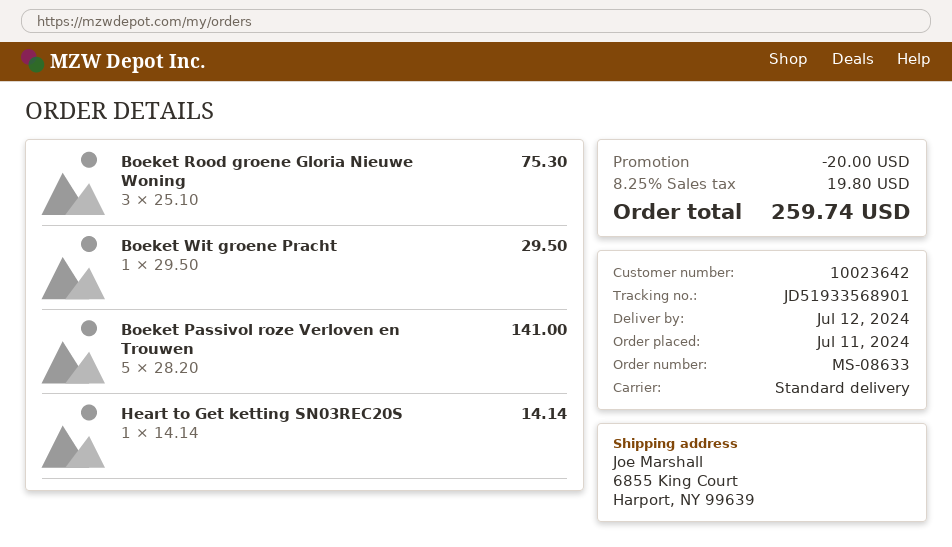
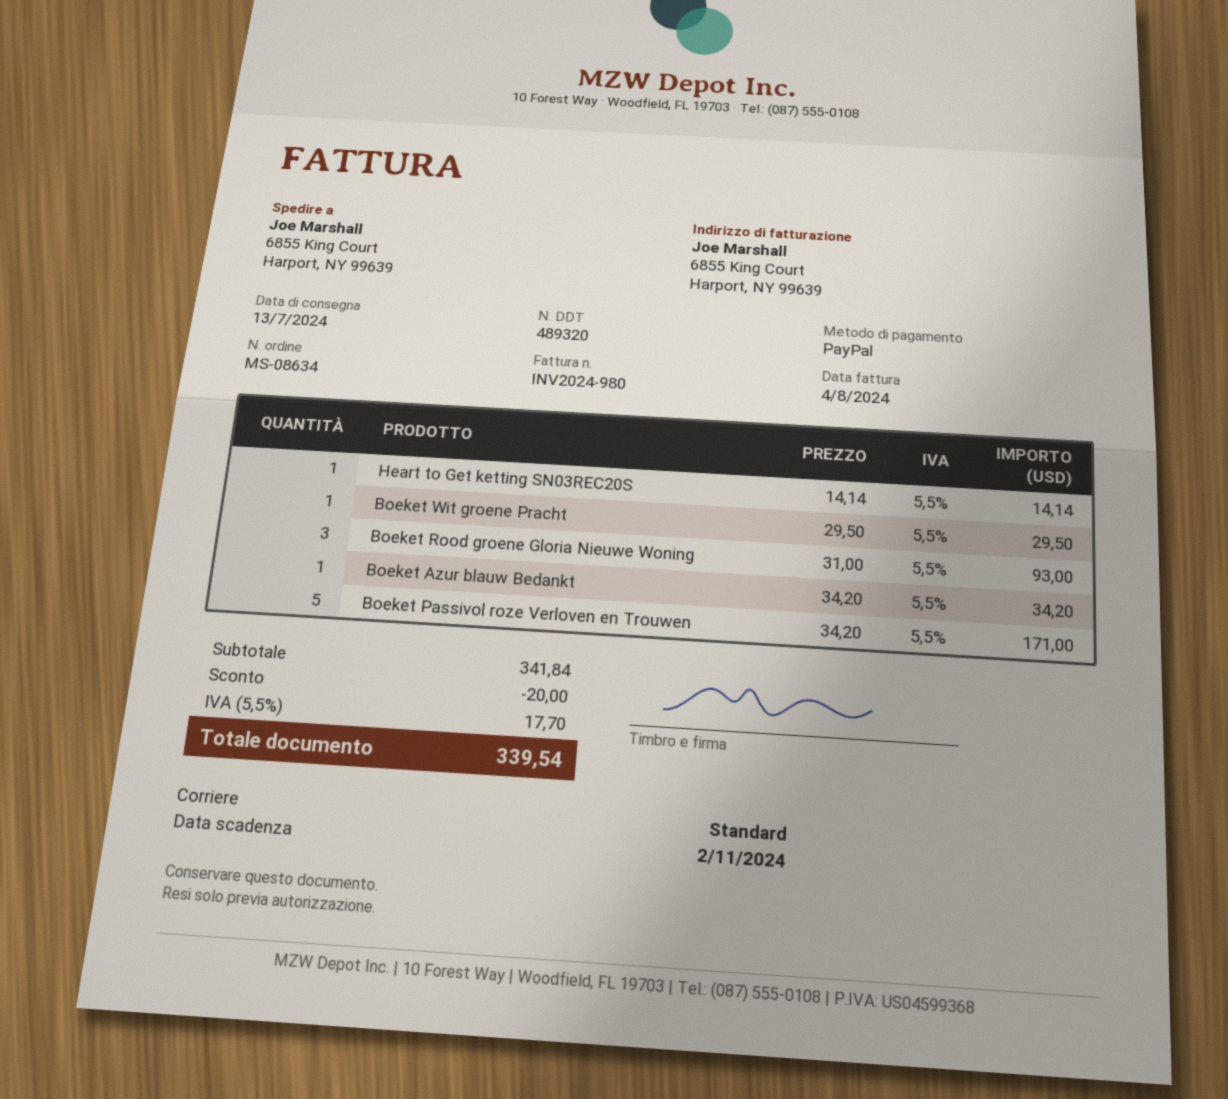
order number: MS-08633 -> MS-08634
delivery date: 2024-07-12 -> 2024-07-13
Boeket Rood groene Gloria Nieuwe Woning: 3 x 25.10 = 75.30 -> 3 x 31.00 = 93.00
Boeket Passivol roze Verloven en Trouwen: 5 x 28.20 = 141.00 -> 5 x 34.20 = 171.00
Boeket Azur blauw Bedankt: none -> 1 x 34.20 = 34.20
tax: 8.25% = 19.80 -> 5.5% = 17.70
total: 259.74 -> 339.54

